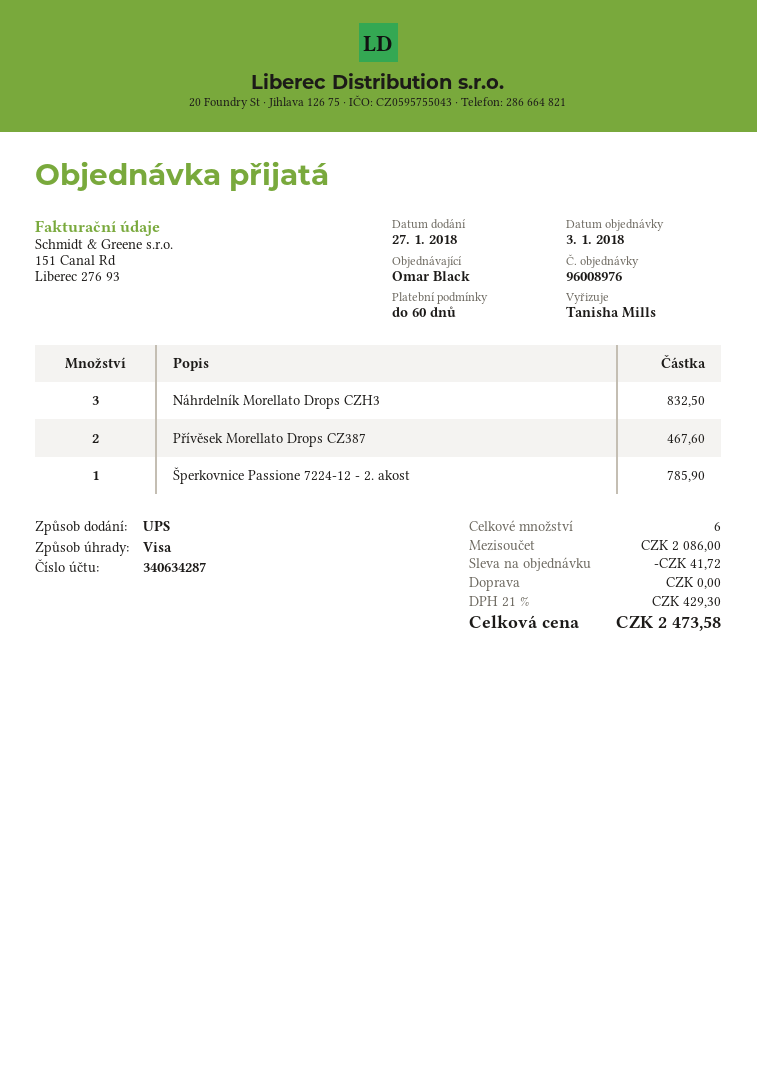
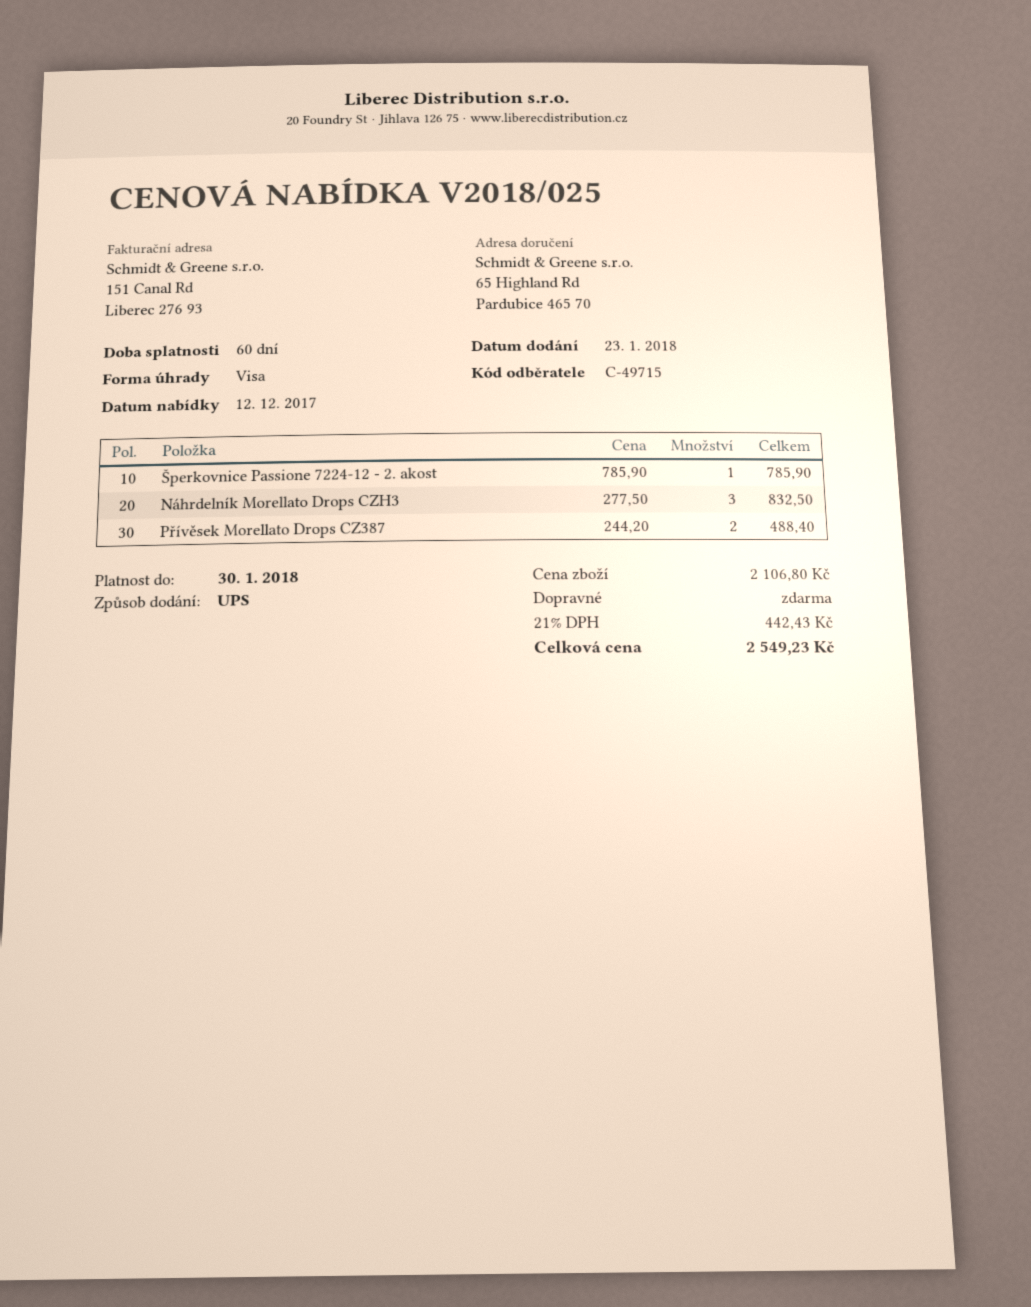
delivery date: 2018-01-27 -> 2018-01-23
Přívěsek Morellato Drops CZ387: 2 for 467.60 -> 2 for 488.40
subtotal: 2086.00 -> 2106.80
discount: 41.72 -> none
tax: 21% = 429.30 -> 21% = 442.43
total: 2473.58 -> 2549.23

